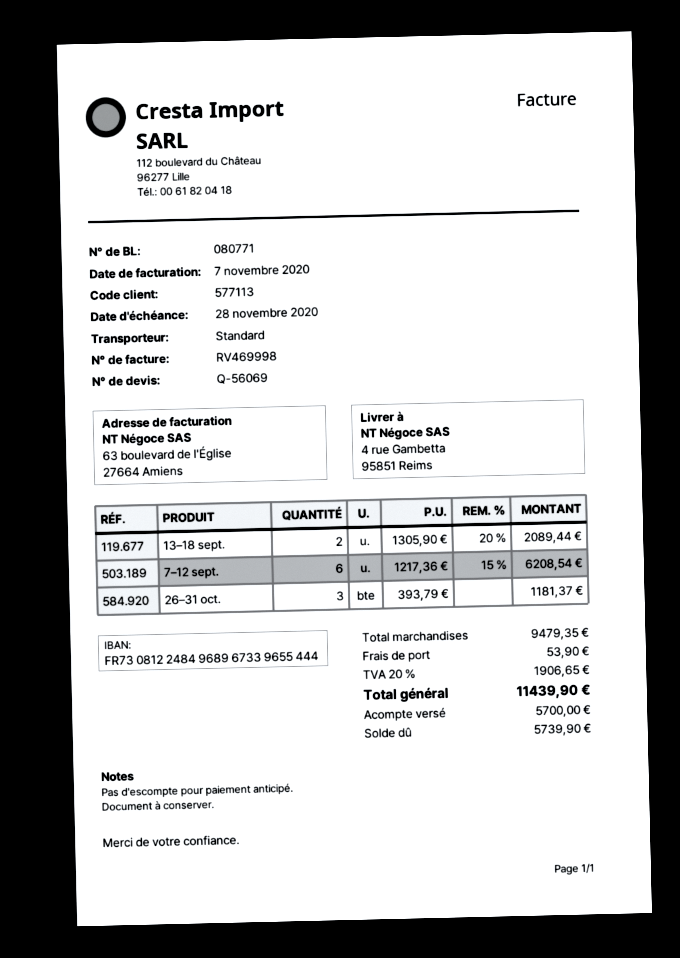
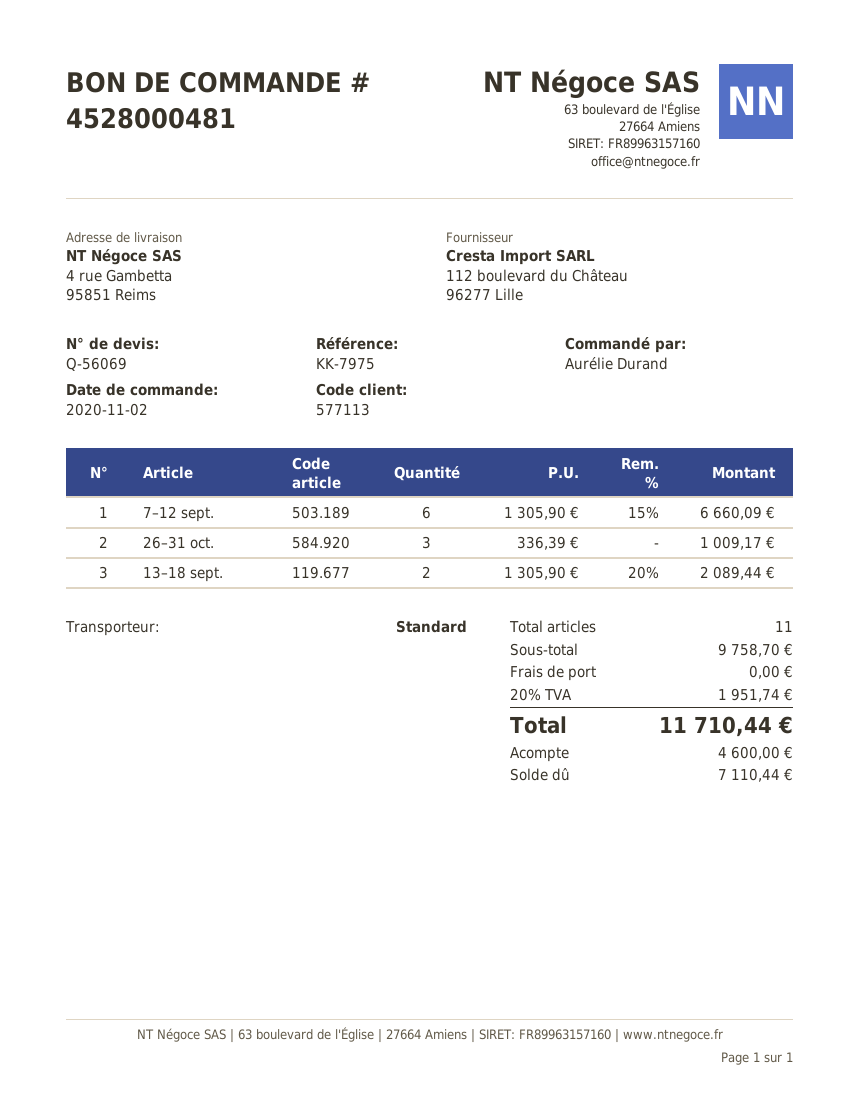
7–12 sept.: 6 x 1217.36 - 15% = 6208.54 -> 6 x 1305.90 - 15% = 6660.09
26–31 oct.: 3 x 393.79 = 1181.37 -> 3 x 336.39 = 1009.17
subtotal: 9479.35 -> 9758.70
shipping: 53.90 -> 0.00
tax: 20% = 1906.65 -> 20% = 1951.74
total: 11439.90 -> 11710.44
deposit: 5700.00 -> 4600.00
balance: 5739.90 -> 7110.44

